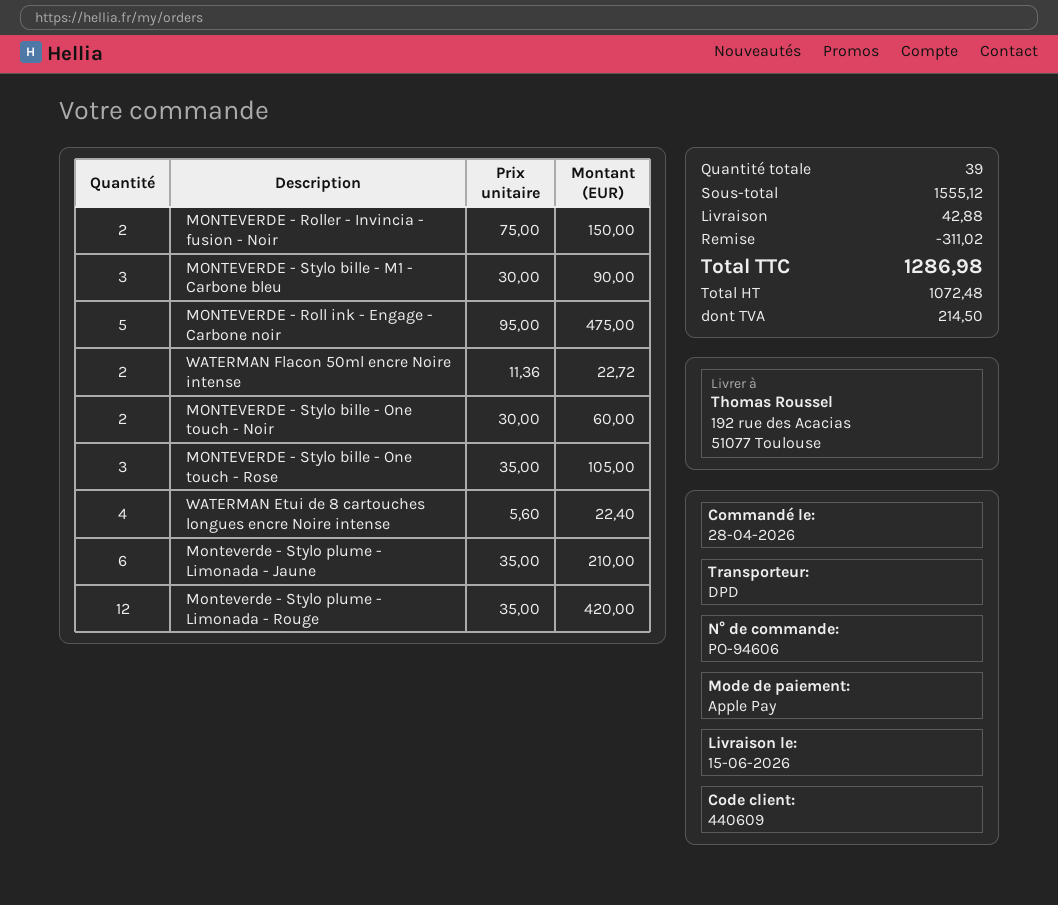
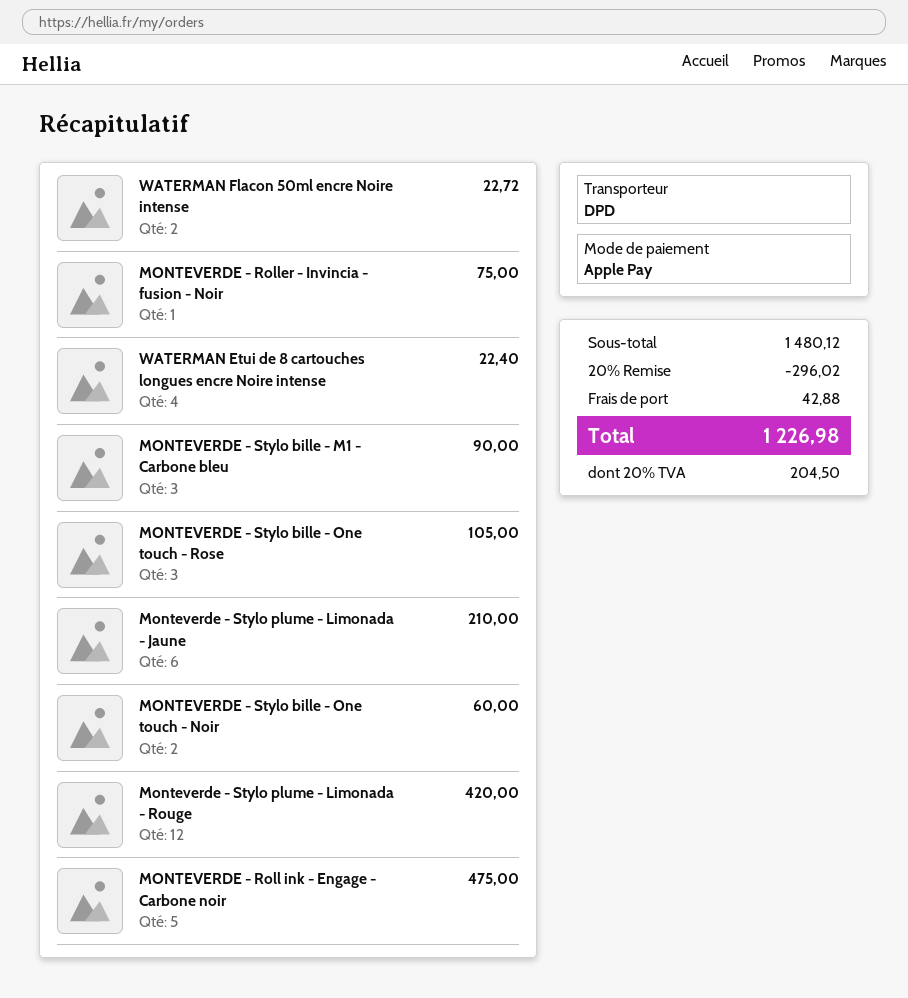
MONTEVERDE - Roller - Invincia - fusion - Noir: 2 for 150.00 -> 1 for 75.00
subtotal: 1555.12 -> 1480.12
discount: 311.02 -> 296.02
tax: 214.50 -> 204.50
total: 1286.98 -> 1226.98

